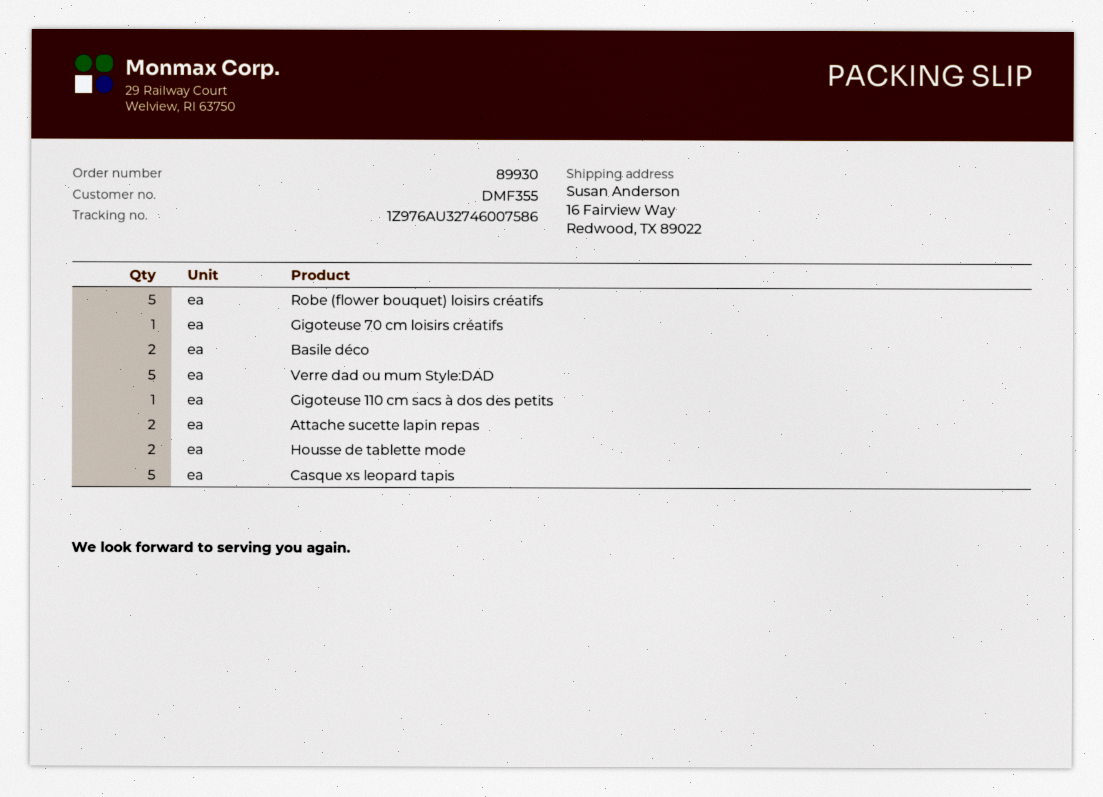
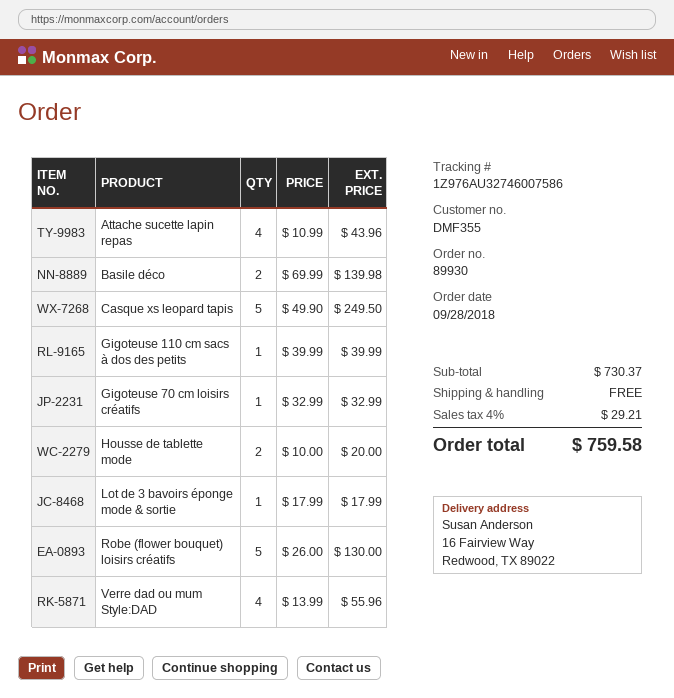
Verre dad ou mum Style:DAD: 5 -> 4
Attache sucette lapin repas: 2 -> 4
Lot de 3 bavoirs éponge mode & sortie: none -> 1

